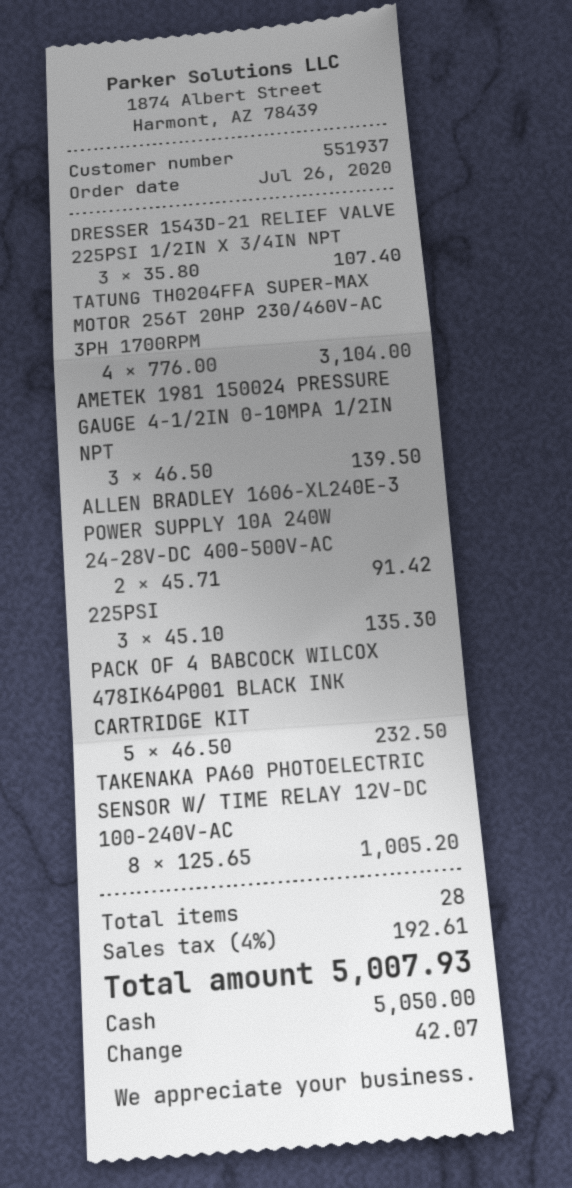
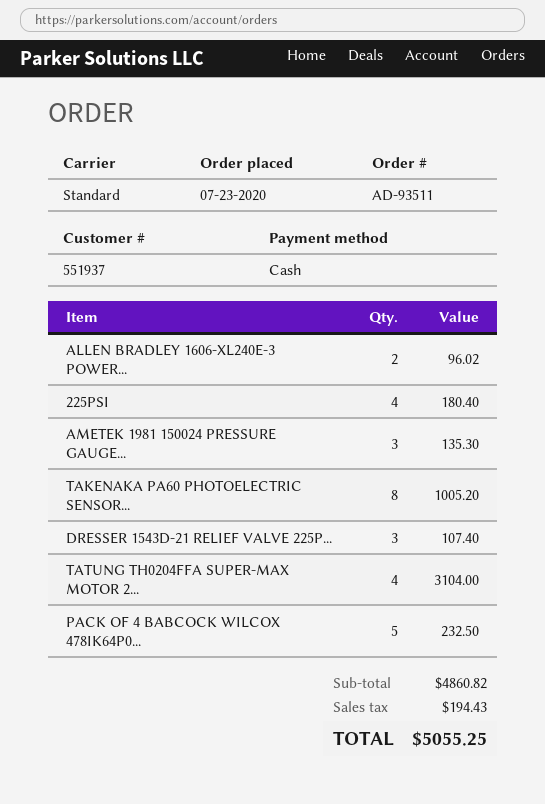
order date: 2020-07-26 -> 2020-07-23
AMETEK 1981 150024 PRESSURE GAUGE 4-1/2IN 0-10MPA 1/2IN NPT: 3 for 139.50 -> 3 for 135.30
ALLEN BRADLEY 1606-XL240E-3 POWER SUPPLY 10A 240W 24-28V-DC 400-500V-AC: 2 for 91.42 -> 2 for 96.02
225PSI: 3 for 135.30 -> 4 for 180.40
tax: 192.61 -> 194.43
total: 5007.93 -> 5055.25

